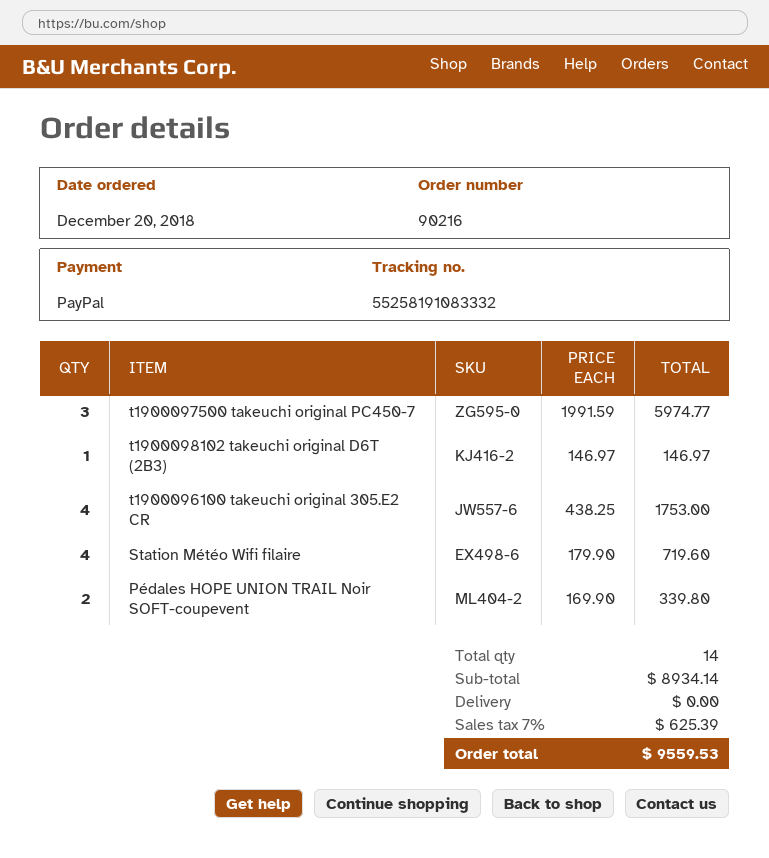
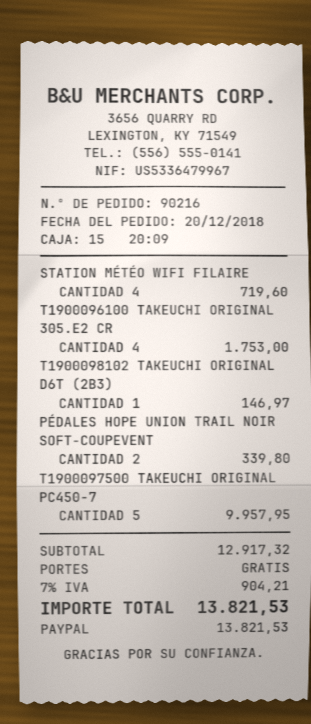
t1900097500 takeuchi original PC450-7: 3 for 5974.77 -> 5 for 9957.95
subtotal: 8934.14 -> 12917.32
tax: 7% = 625.39 -> 7% = 904.21
total: 9559.53 -> 13821.53

